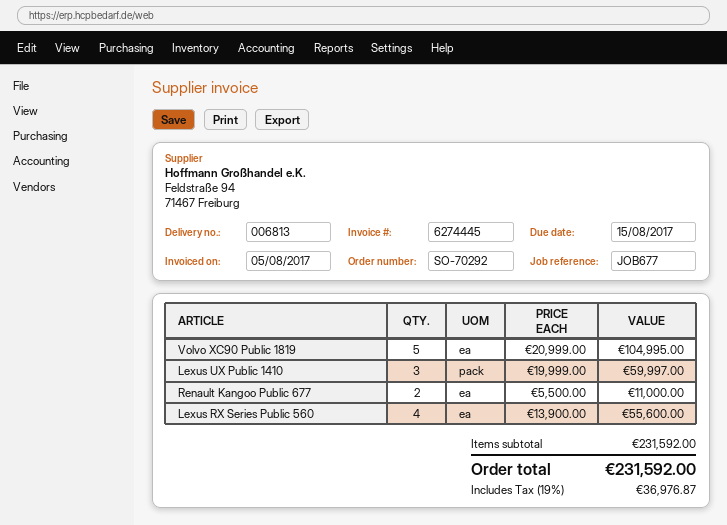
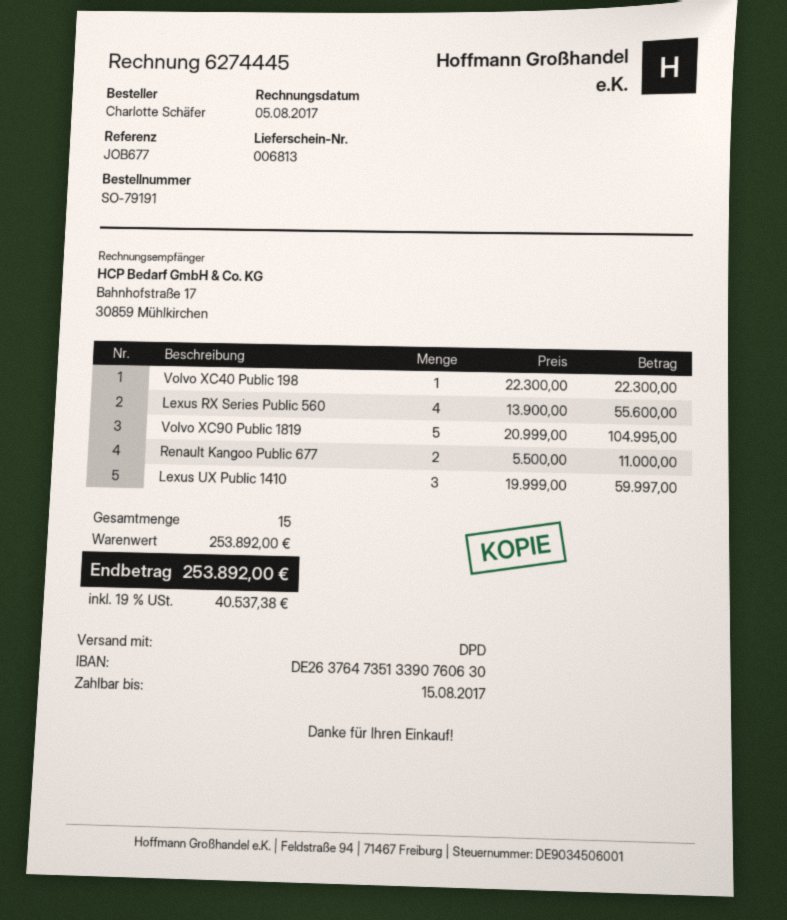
order number: SO-70292 -> SO-79191
Volvo XC40 Public 198: none -> 1 x 22300.00 = 22300.00
subtotal: 231592.00 -> 253892.00
tax: 19% = 36976.87 -> 19% = 40537.38
total: 231592.00 -> 253892.00

